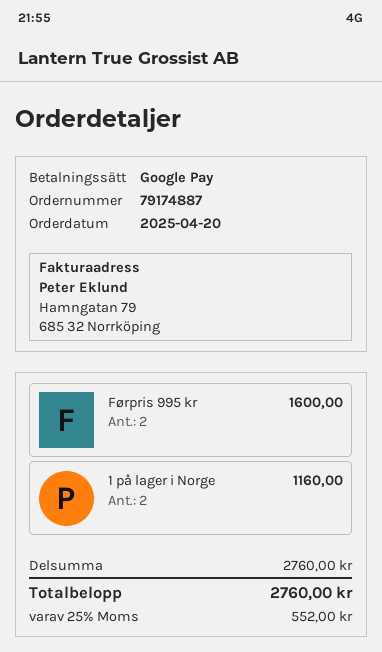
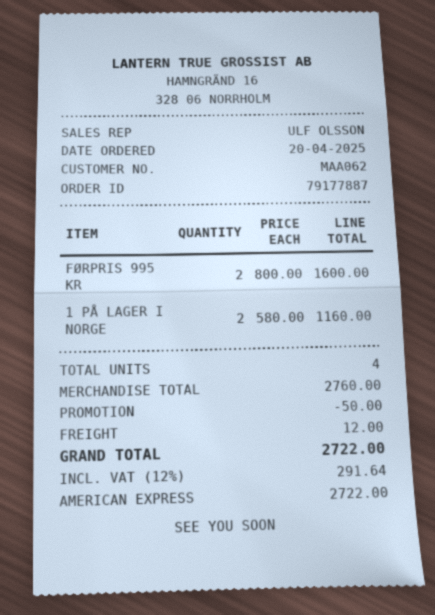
order number: 79174887 -> 79177887
payment method: Google Pay -> American Express
discount: none -> 50.00
shipping: none -> 12.00
tax: 25% = 552.00 -> 12% = 291.64
total: 2760.00 -> 2722.00

